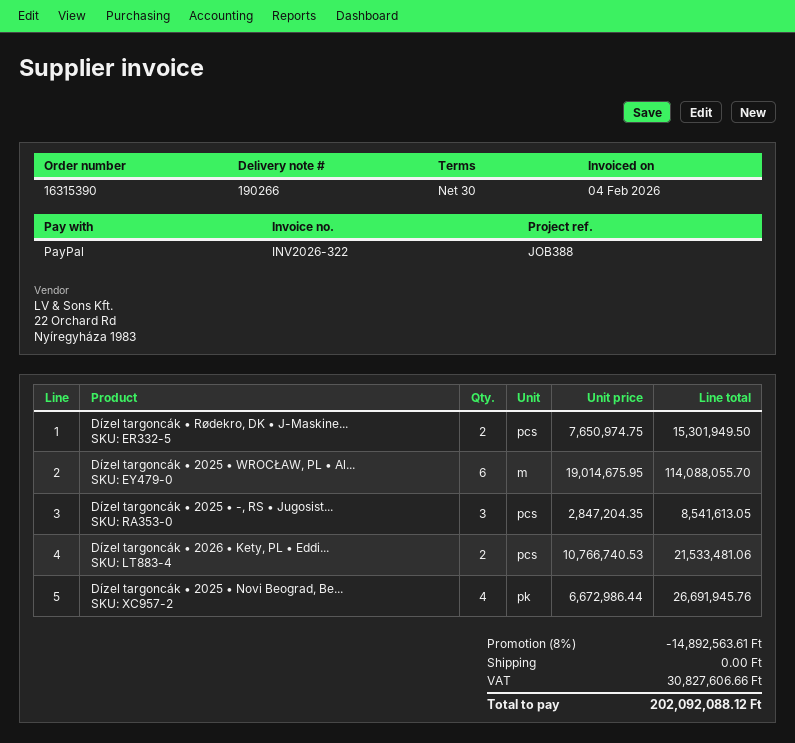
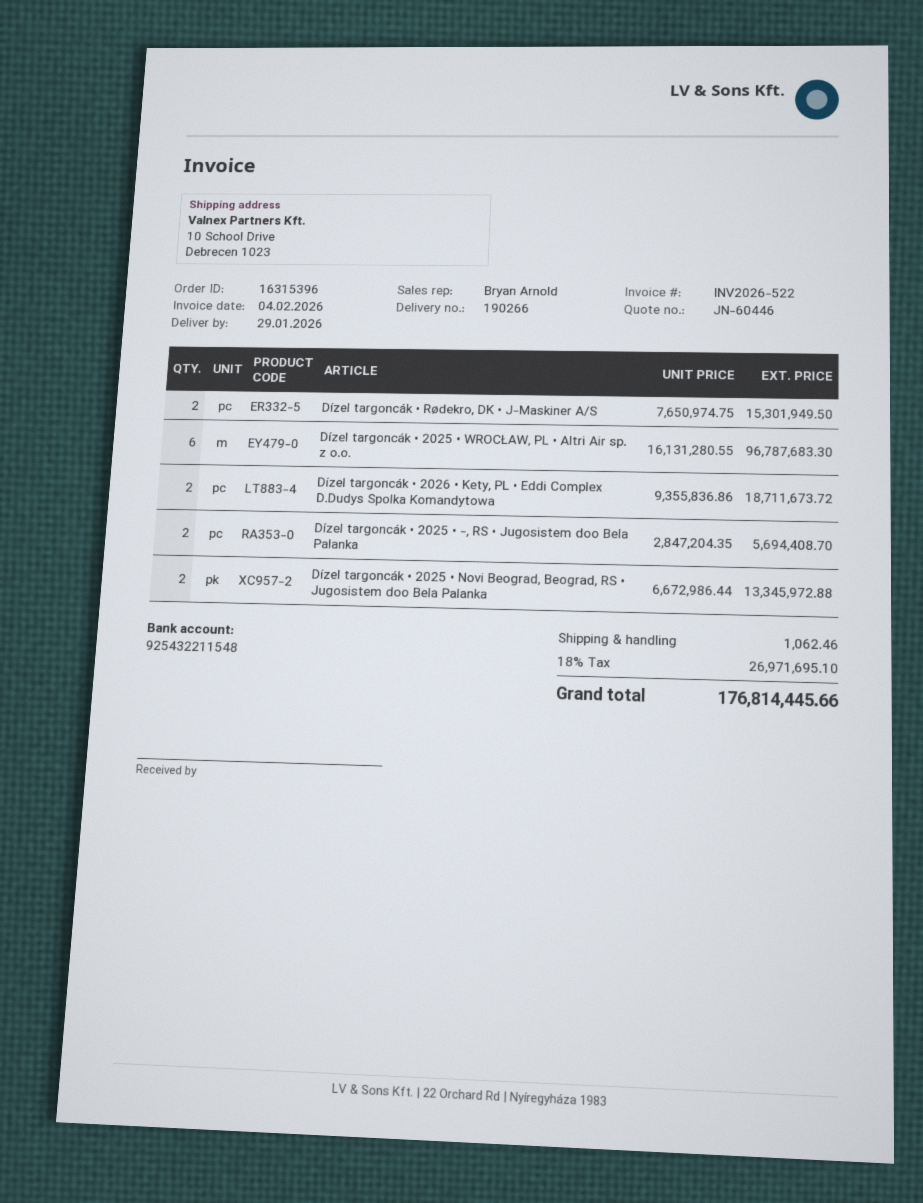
order number: 16315390 -> 16315396
invoice number: INV2026-322 -> INV2026-522
Dízel targoncák • 2025 • WROCŁAW, PL • Al...: 6 x 19014675.95 = 114088055.70 -> 6 x 16131280.55 = 96787683.30
Dízel targoncák • 2025 • -, RS • Jugosist...: 3 x 2847204.35 = 8541613.05 -> 2 x 2847204.35 = 5694408.70
Dízel targoncák • 2026 • Kety, PL • Eddi...: 2 x 10766740.53 = 21533481.06 -> 2 x 9355836.86 = 18711673.72
Dízel targoncák • 2025 • Novi Beograd, Be...: 4 x 6672986.44 = 26691945.76 -> 2 x 6672986.44 = 13345972.88
discount: 8% = 14892563.61 -> none
shipping: 0.00 -> 1062.46
tax: 30827606.66 -> 26971695.10
total: 202092088.12 -> 176814445.66

